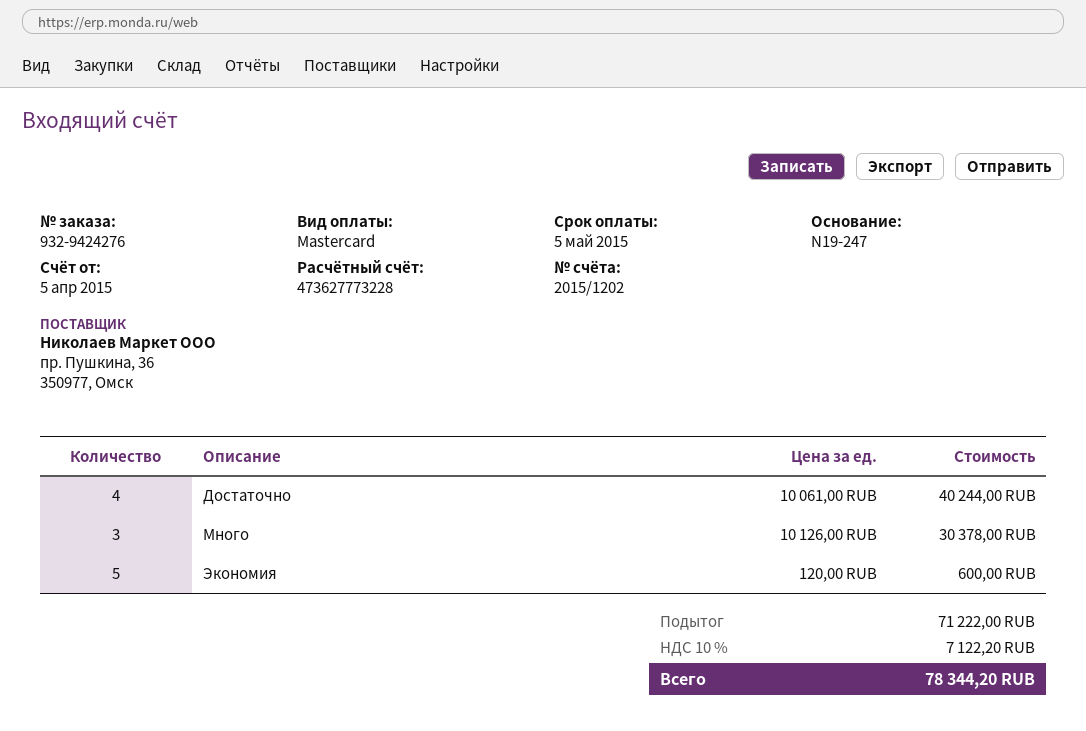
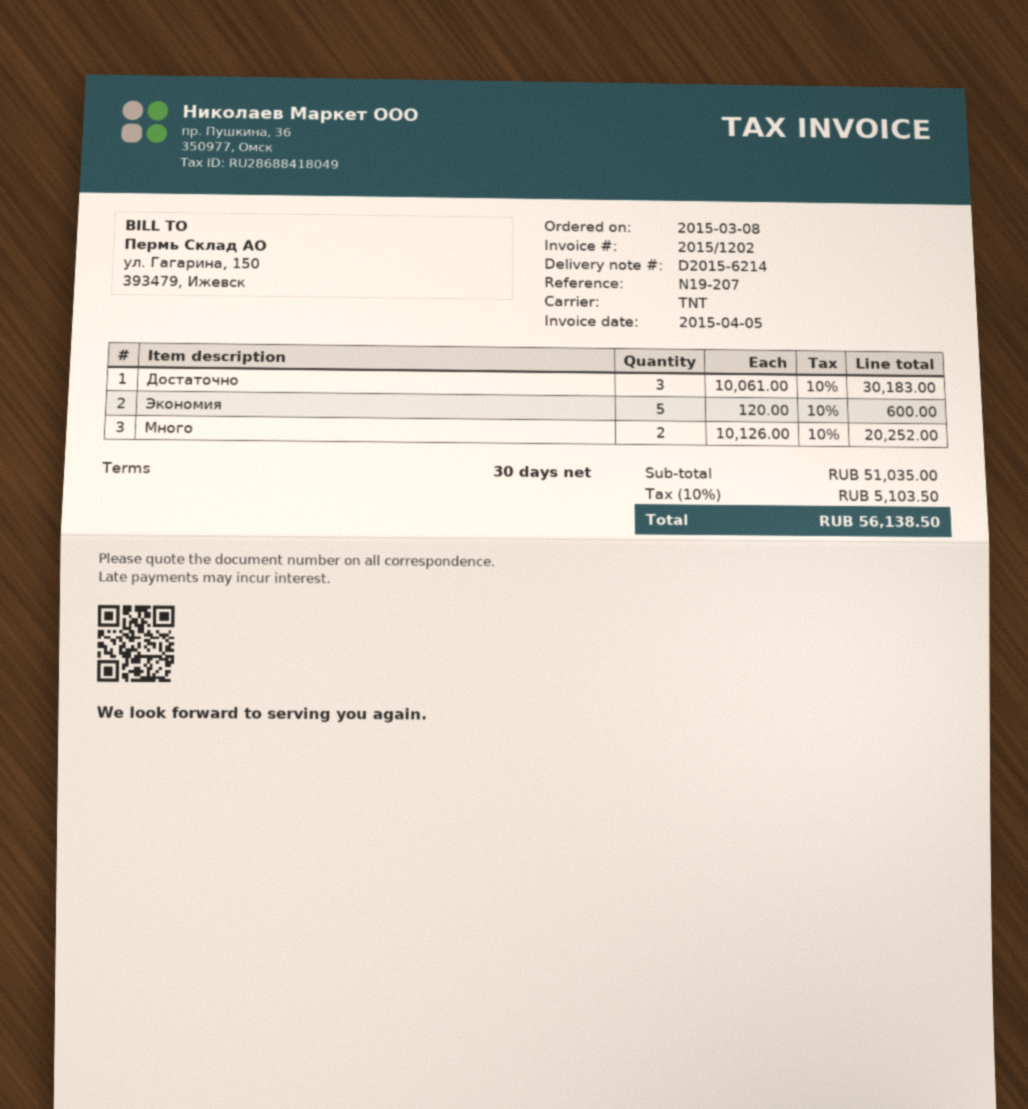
reference: N19-247 -> N19-207
Достаточно: 4 x 10061.00 = 40244.00 -> 3 x 10061.00 = 30183.00
Много: 3 x 10126.00 = 30378.00 -> 2 x 10126.00 = 20252.00
subtotal: 71222.00 -> 51035.00
tax: 10% = 7122.20 -> 10% = 5103.50
total: 78344.20 -> 56138.50

